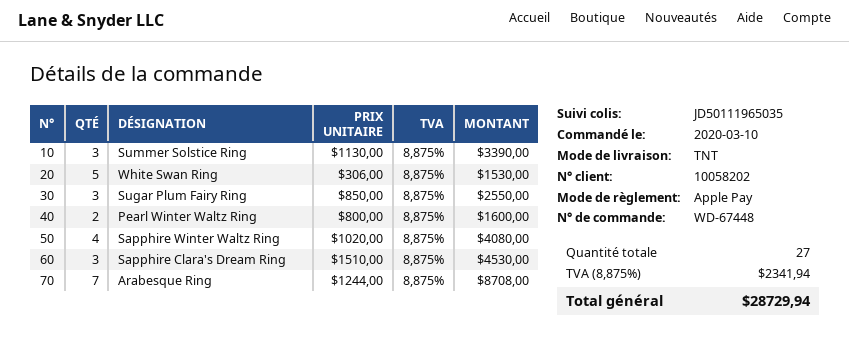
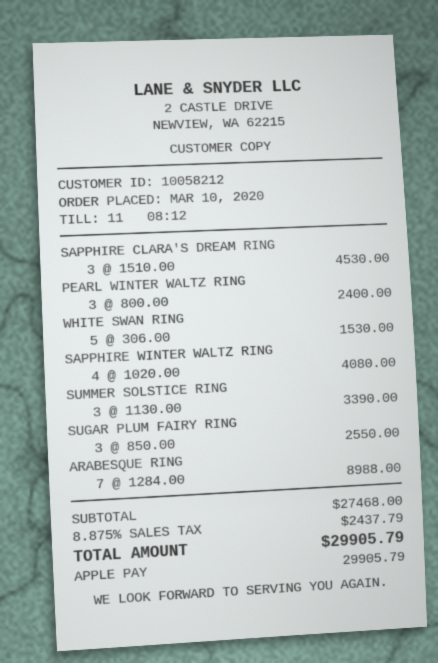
customer number: 10058202 -> 10058212
Pearl Winter Waltz Ring: 2 x 800.00 = 1600.00 -> 3 x 800.00 = 2400.00
Arabesque Ring: 7 x 1244.00 = 8708.00 -> 7 x 1284.00 = 8988.00
tax: 8.875% = 2341.94 -> 8.875% = 2437.79
total: 28729.94 -> 29905.79

